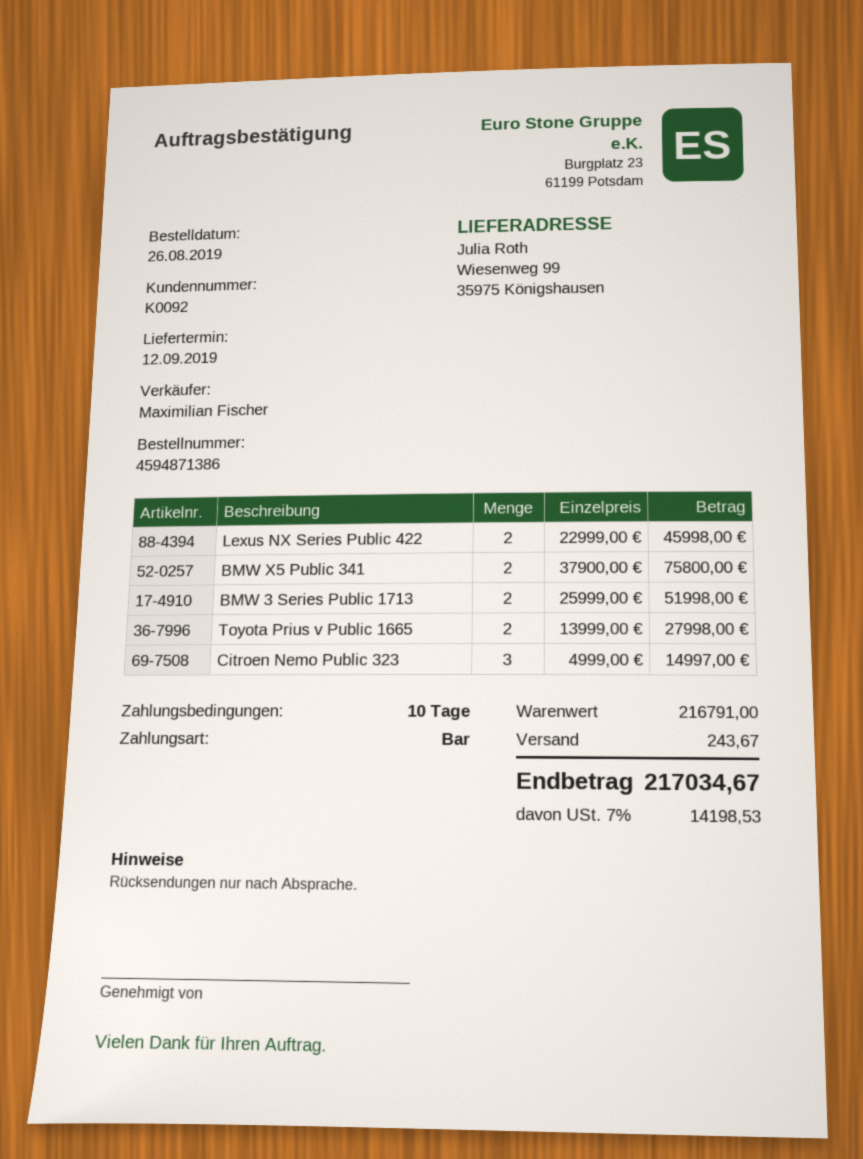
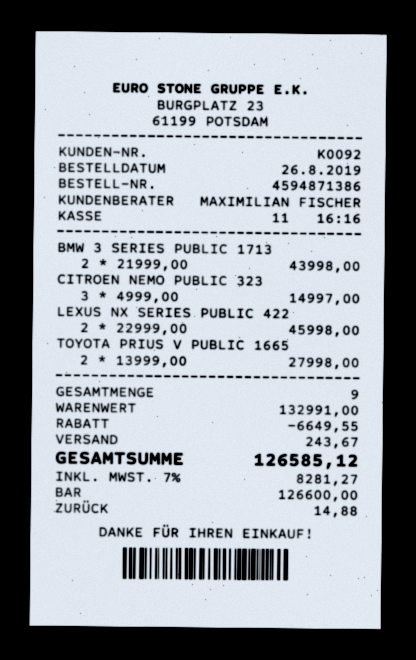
BMW X5 Public 341: 2 x 37900.00 = 75800.00 -> none
BMW 3 Series Public 1713: 2 x 25999.00 = 51998.00 -> 2 x 21999.00 = 43998.00
subtotal: 216791.00 -> 132991.00
discount: none -> 6649.55
tax: 7% = 14198.53 -> 7% = 8281.27
total: 217034.67 -> 126585.12

